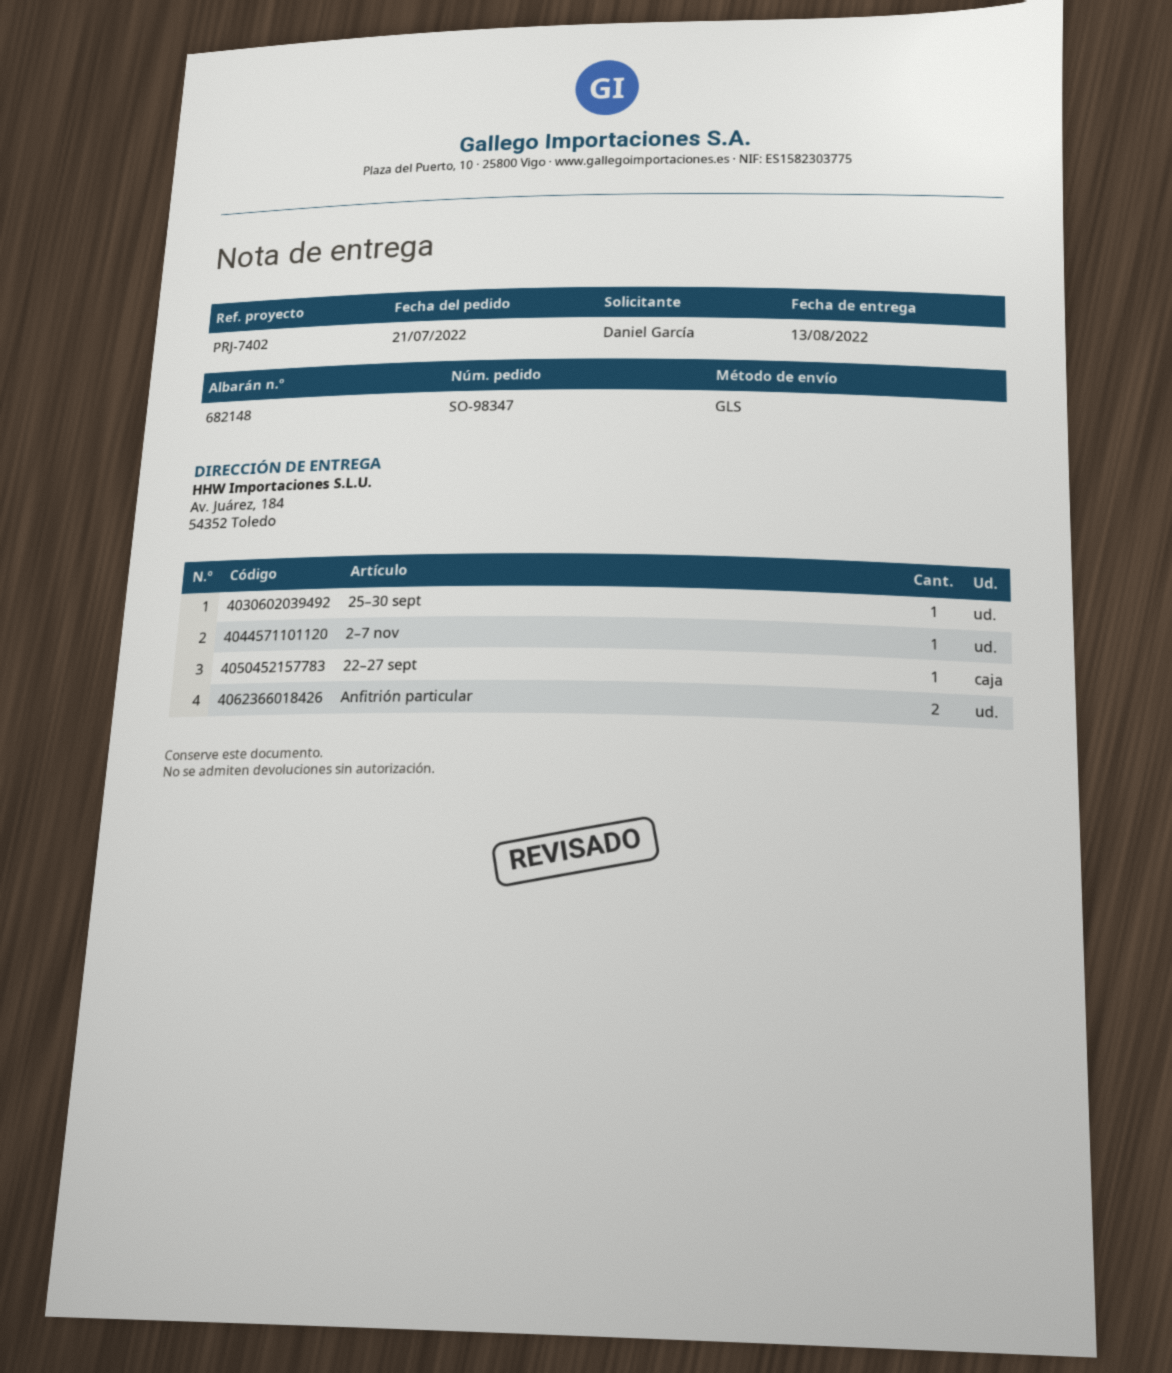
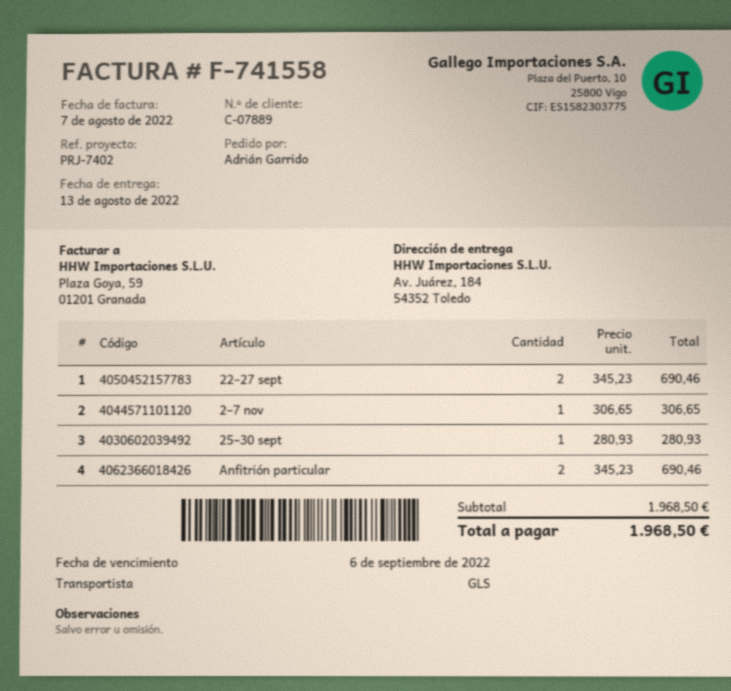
ordered by: Daniel García -> Adrián Garrido
22–27 sept: 1 -> 2

